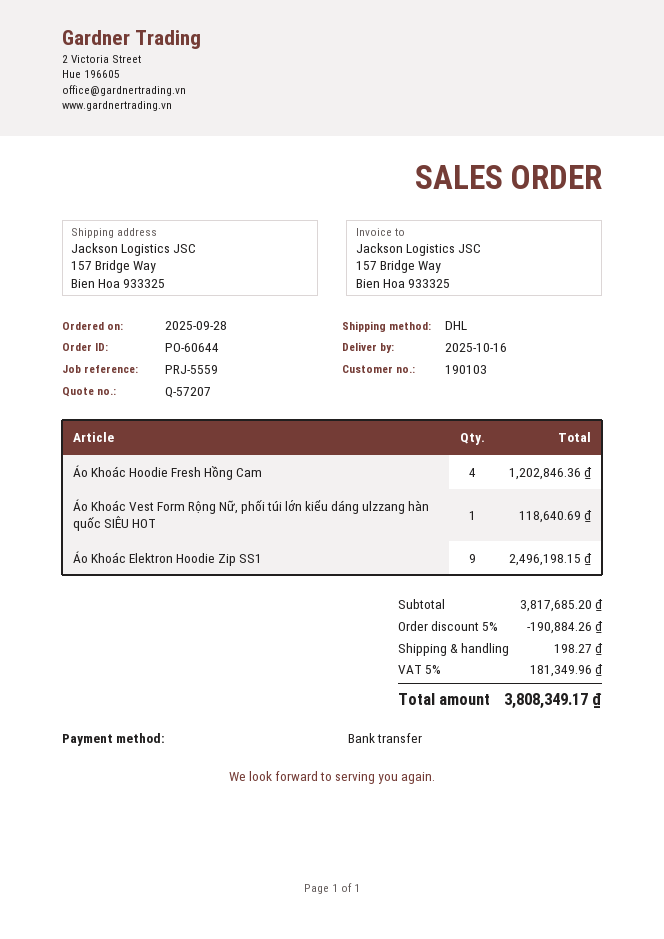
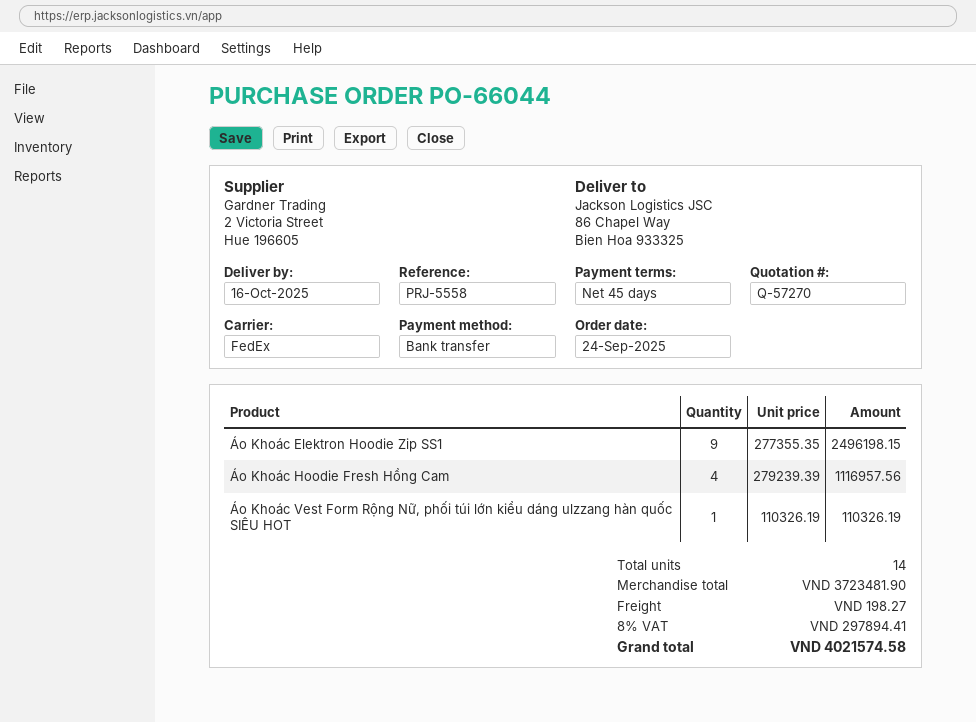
quote number: Q-57207 -> Q-57270
order number: PO-60644 -> PO-66044
order date: 2025-09-28 -> 2025-09-24
reference: PRJ-5559 -> PRJ-5558
shipping method: DHL -> FedEx
ship to: 157 Bridge Way, Bien Hoa 933325 -> 86 Chapel Way, Bien Hoa 933325
Áo Khoác Hoodie Fresh Hồng Cam: 4 for 1202846.36 -> 4 for 1116957.56
Áo Khoác Vest Form Rộng Nữ, phối túi lớn kiểu dáng ulzzang hàn quốc SIÊU HOT: 1 for 118640.69 -> 1 for 110326.19
subtotal: 3817685.20 -> 3723481.90
discount: 5% = 190884.26 -> none
tax: 5% = 181349.96 -> 8% = 297894.41
total: 3808349.17 -> 4021574.58

